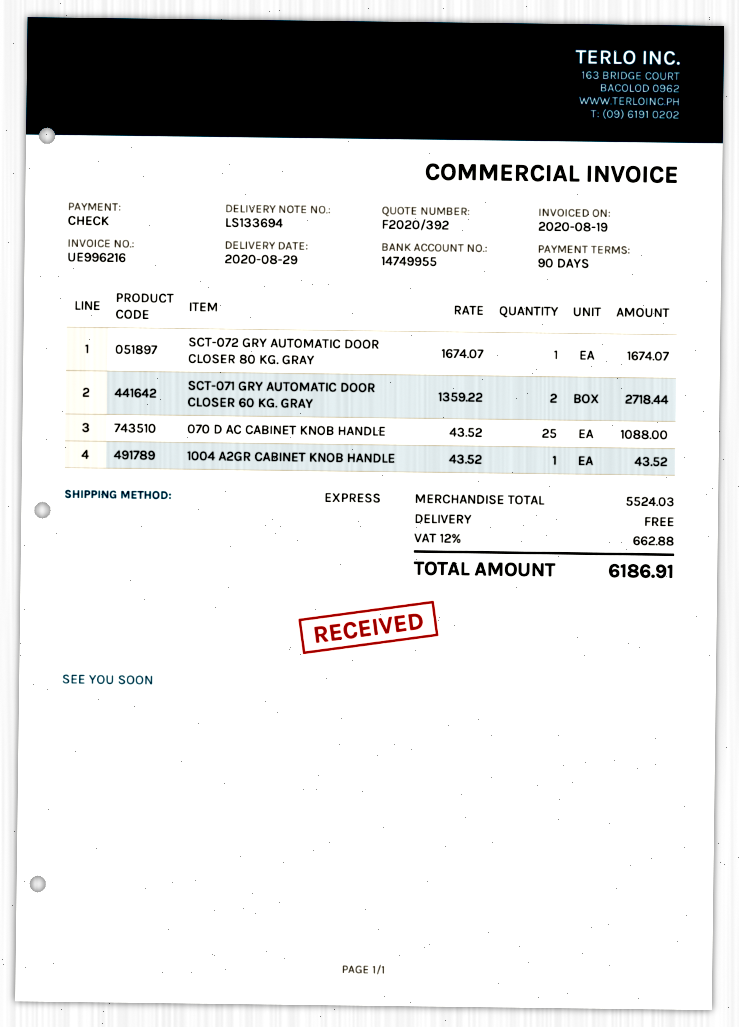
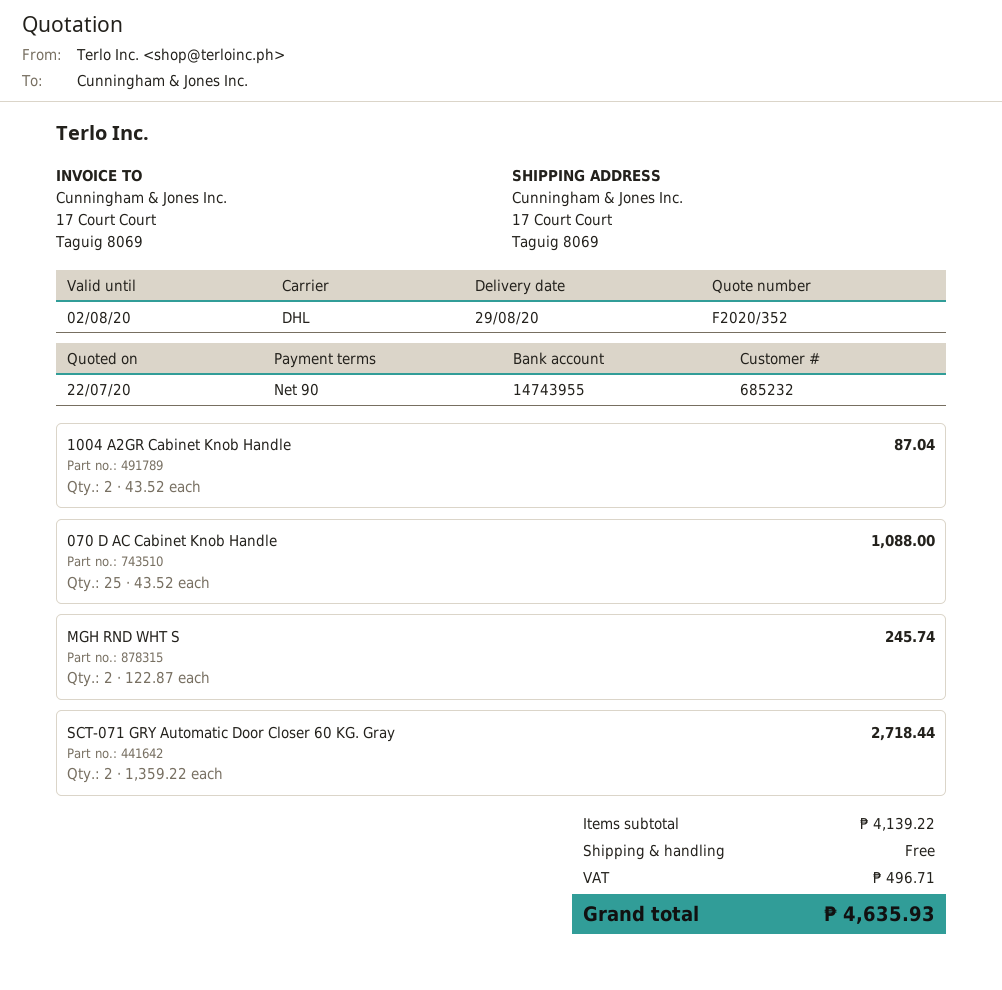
quote number: F2020/392 -> F2020/352
bank account: 14749955 -> 14743955
shipping method: express -> DHL
SCT-072 GRY AUTOMATIC DOOR CLOSER 80 KG. GRAY: 1 x 1674.07 = 1674.07 -> none
1004 A2GR CABINET KNOB HANDLE: 1 x 43.52 = 43.52 -> 2 x 43.52 = 87.04
MGH RND WHT S: none -> 2 x 122.87 = 245.74
subtotal: 5524.03 -> 4139.22
tax: 662.88 -> 496.71
total: 6186.91 -> 4635.93

